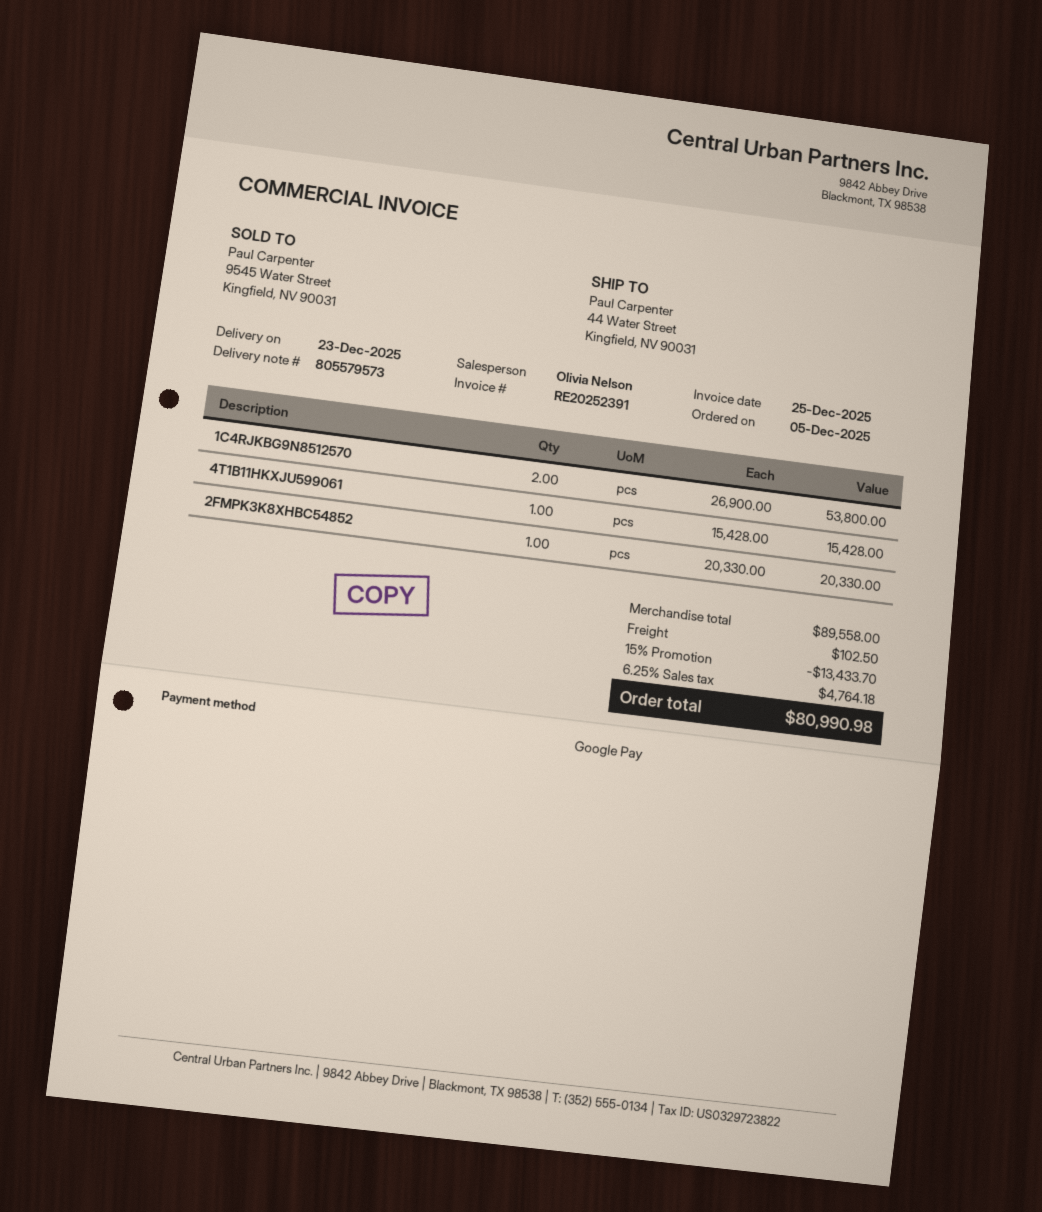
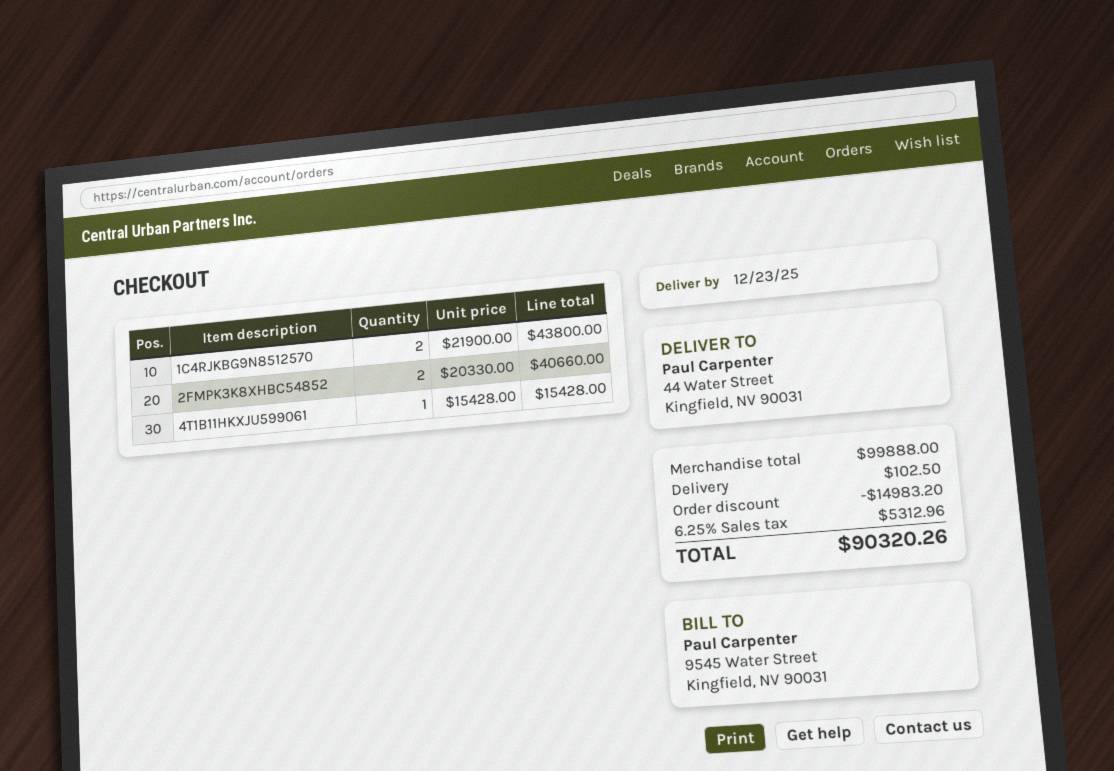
1C4RJKBG9N8512570: 2 x 26900.00 = 53800.00 -> 2 x 21900.00 = 43800.00
2FMPK3K8XHBC54852: 1 x 20330.00 = 20330.00 -> 2 x 20330.00 = 40660.00
subtotal: 89558.00 -> 99888.00
discount: 13433.70 -> 14983.20
tax: 6.25% = 4764.18 -> 6.25% = 5312.96
total: 80990.98 -> 90320.26

